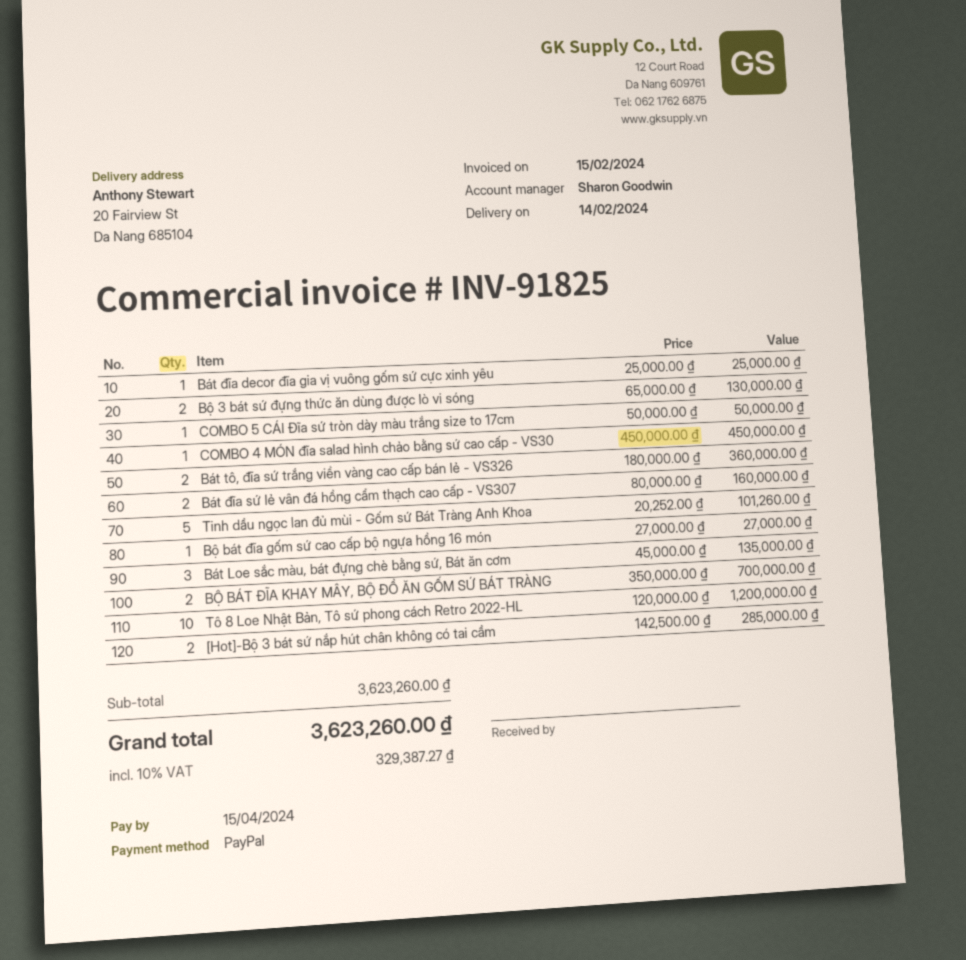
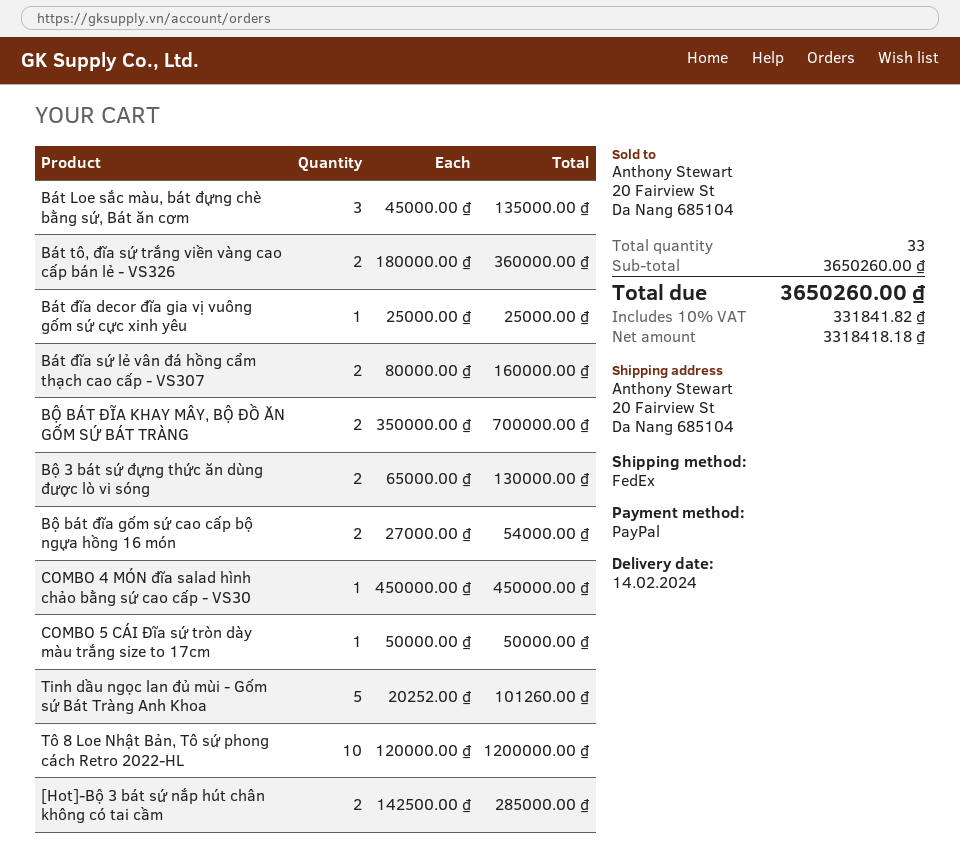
Bộ bát đĩa gốm sứ cao cấp bộ ngựa hồng 16 món: 1 x 27000.00 = 27000.00 -> 2 x 27000.00 = 54000.00
subtotal: 3623260.00 -> 3650260.00
tax: 10% = 329387.27 -> 10% = 331841.82
total: 3623260.00 -> 3650260.00

